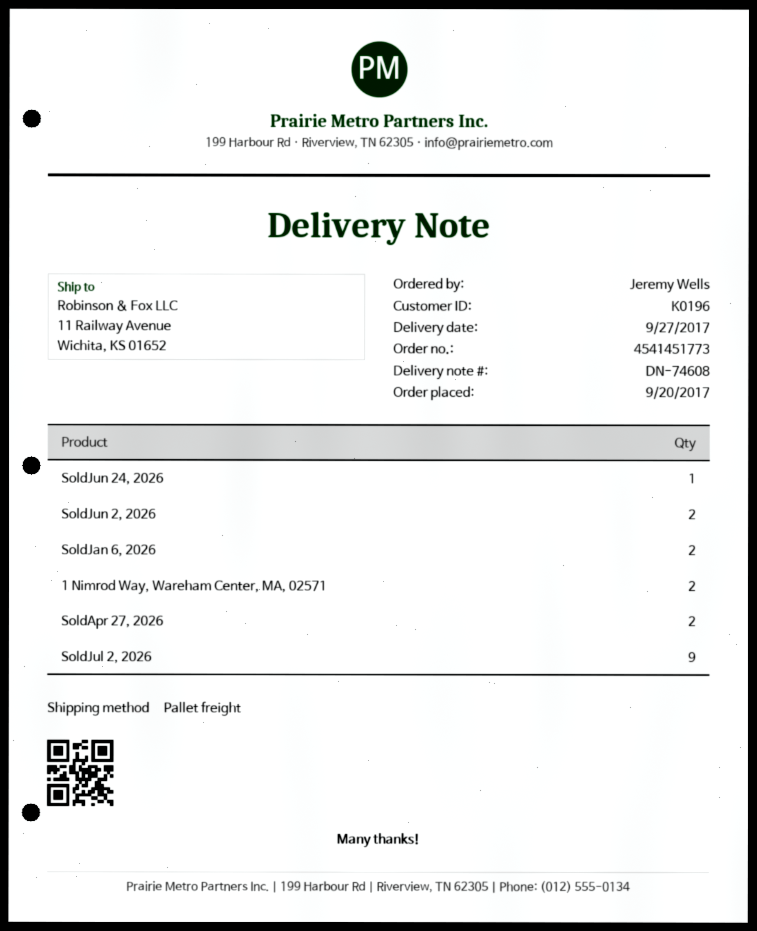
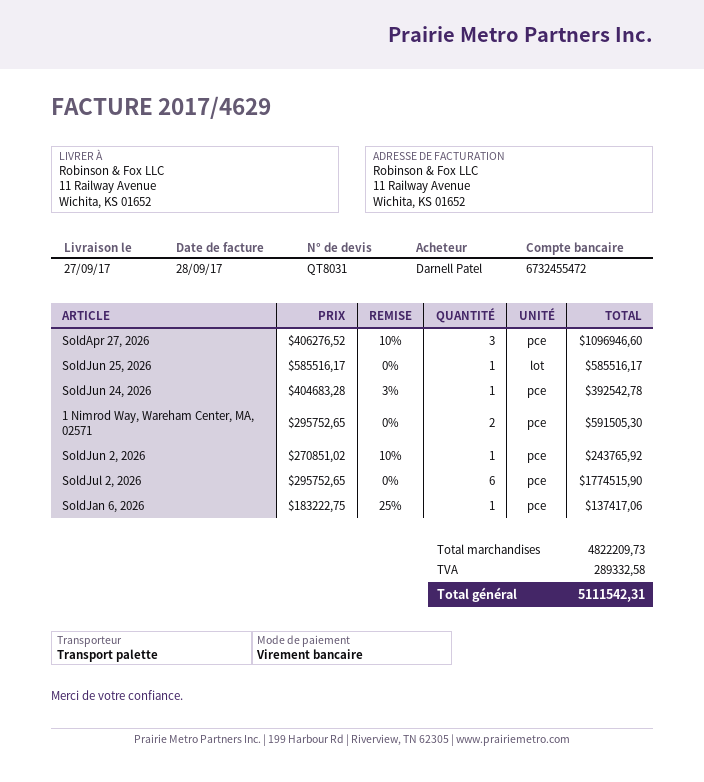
ordered by: Jeremy Wells -> Darnell Patel
SoldJun 2, 2026: 2 -> 1
SoldJan 6, 2026: 2 -> 1
SoldApr 27, 2026: 2 -> 3
SoldJul 2, 2026: 9 -> 6
SoldJun 25, 2026: none -> 1

